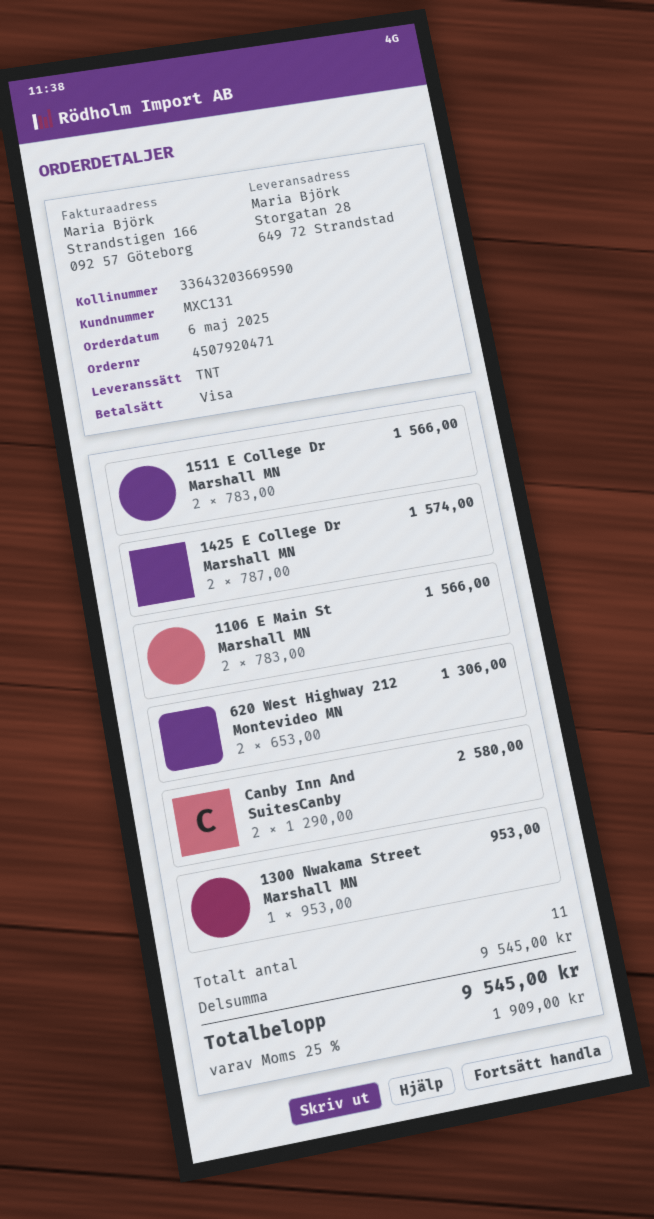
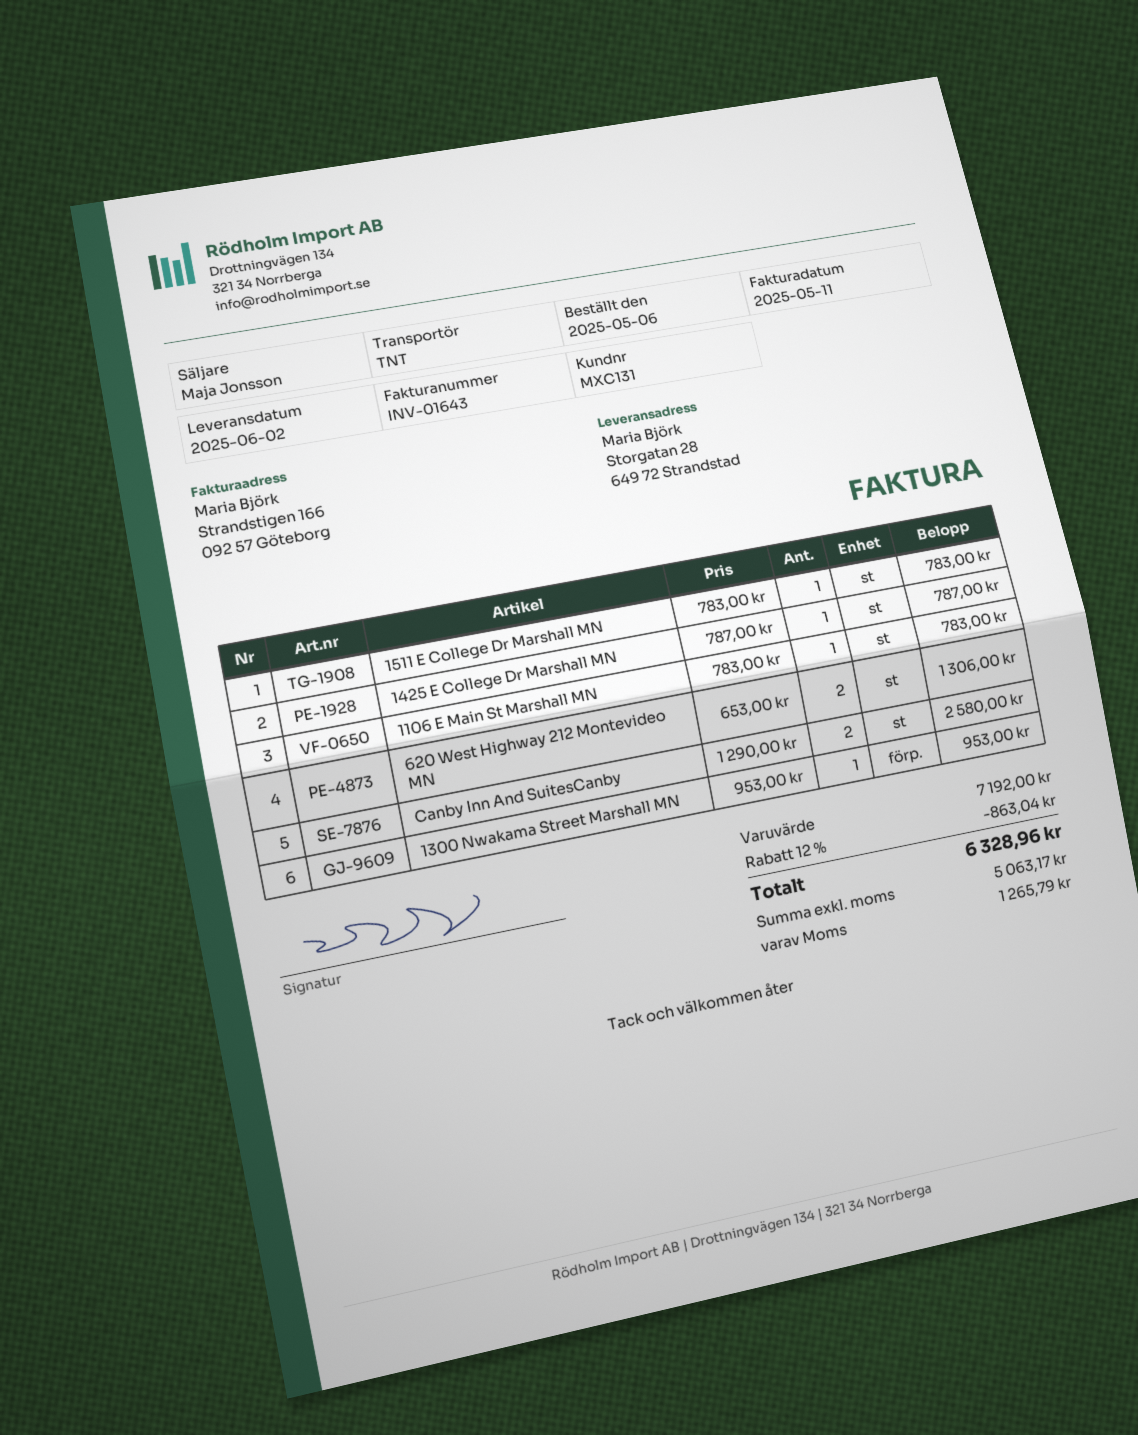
1511 E College Dr Marshall MN: 2 x 783.00 = 1566.00 -> 1 x 783.00 = 783.00
1425 E College Dr Marshall MN: 2 x 787.00 = 1574.00 -> 1 x 787.00 = 787.00
1106 E Main St Marshall MN: 2 x 783.00 = 1566.00 -> 1 x 783.00 = 783.00
subtotal: 9545.00 -> 7192.00
discount: none -> 12% = 863.04
tax: 1909.00 -> 1265.79
total: 9545.00 -> 6328.96

